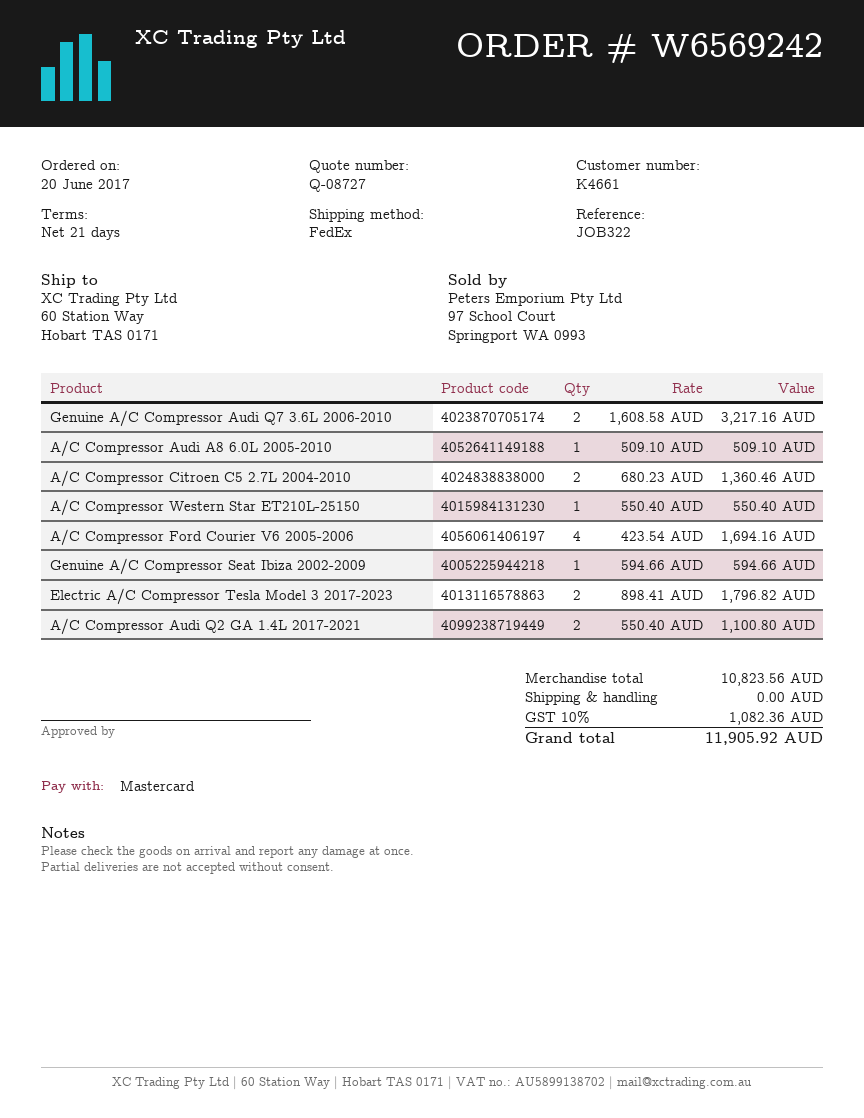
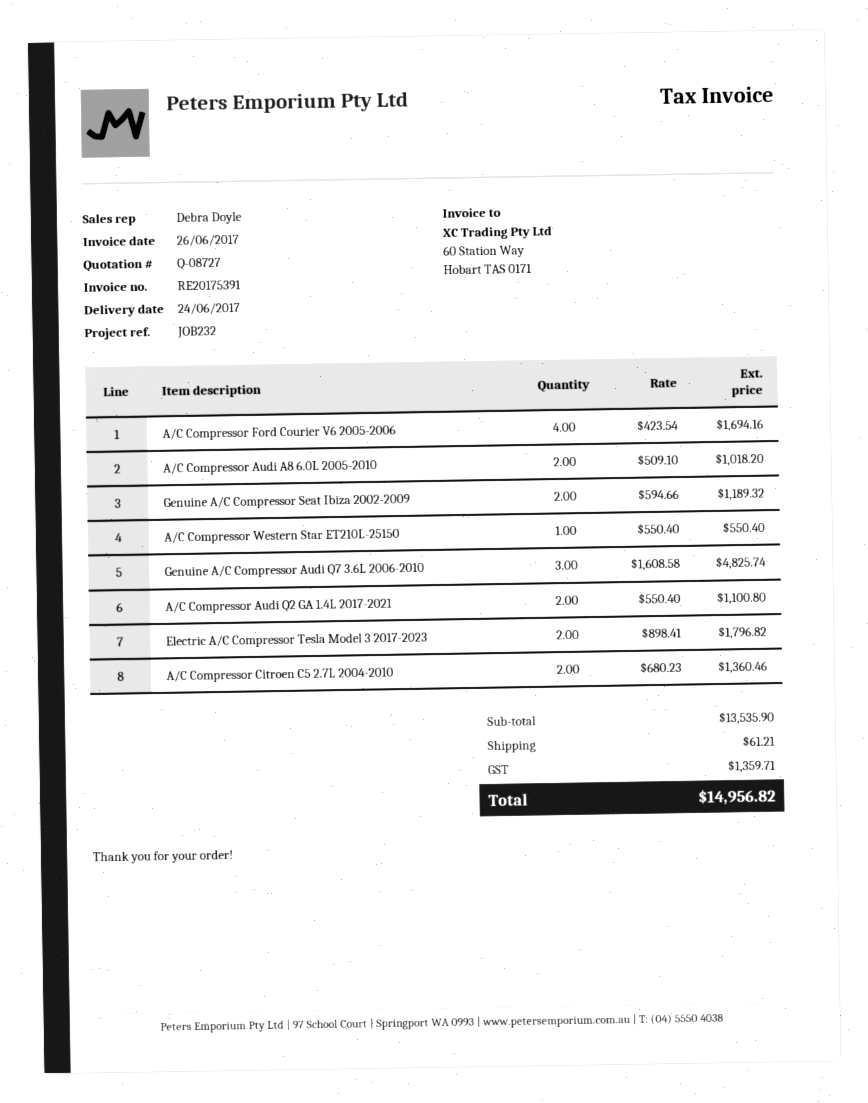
reference: JOB322 -> JOB232
Genuine A/C Compressor Audi Q7 3.6L 2006-2010: 2 x 1608.58 = 3217.16 -> 3 x 1608.58 = 4825.74
A/C Compressor Audi A8 6.0L 2005-2010: 1 x 509.10 = 509.10 -> 2 x 509.10 = 1018.20
Genuine A/C Compressor Seat Ibiza 2002-2009: 1 x 594.66 = 594.66 -> 2 x 594.66 = 1189.32
subtotal: 10823.56 -> 13535.90
shipping: 0.00 -> 61.21
tax: 1082.36 -> 1359.71
total: 11905.92 -> 14956.82

